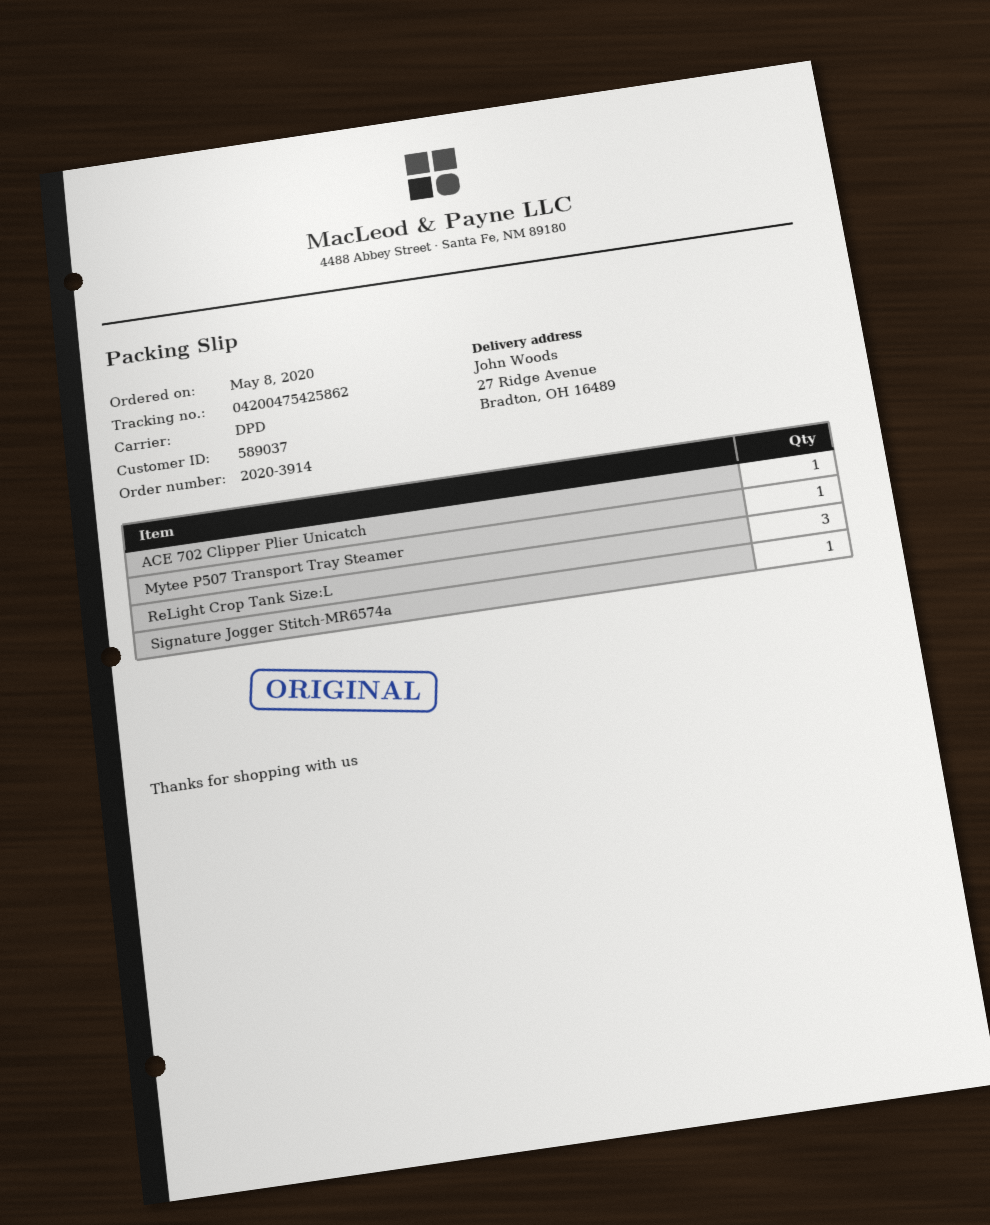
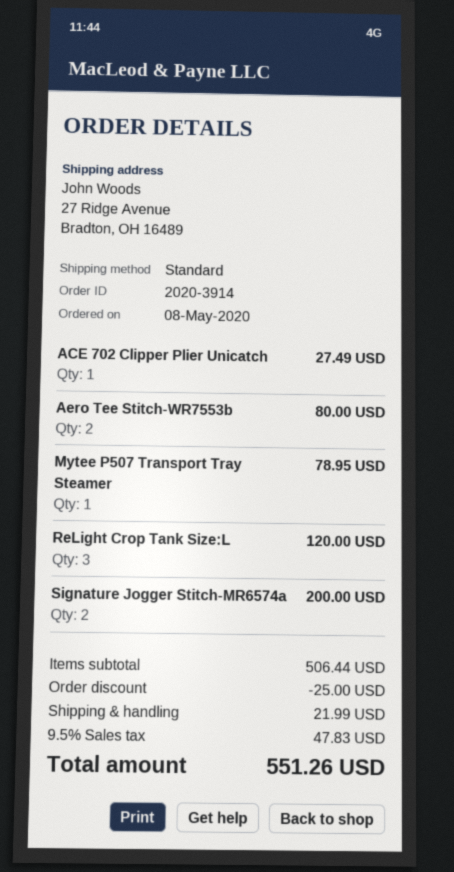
shipping method: DPD -> standard
Signature Jogger Stitch-MR6574a: 1 -> 2
Aero Tee Stitch-WR7553b: none -> 2

